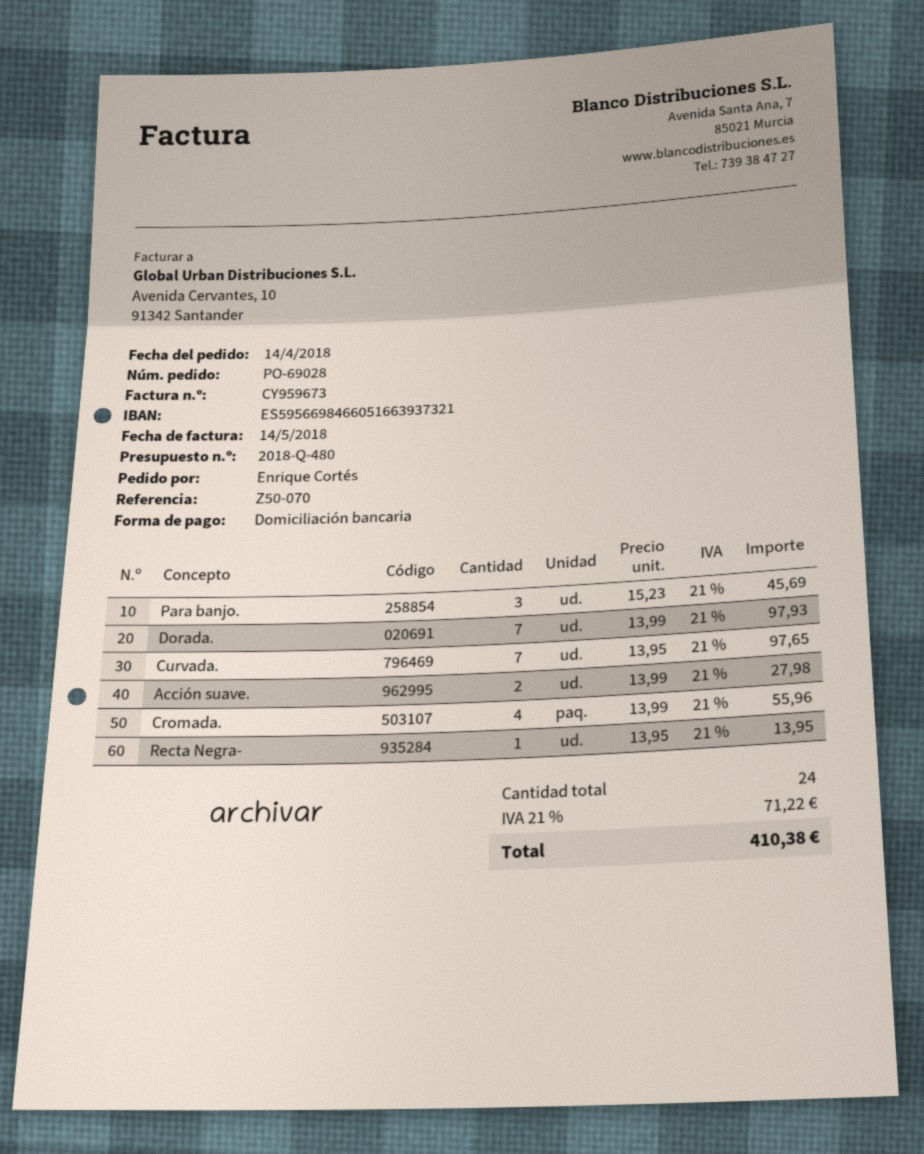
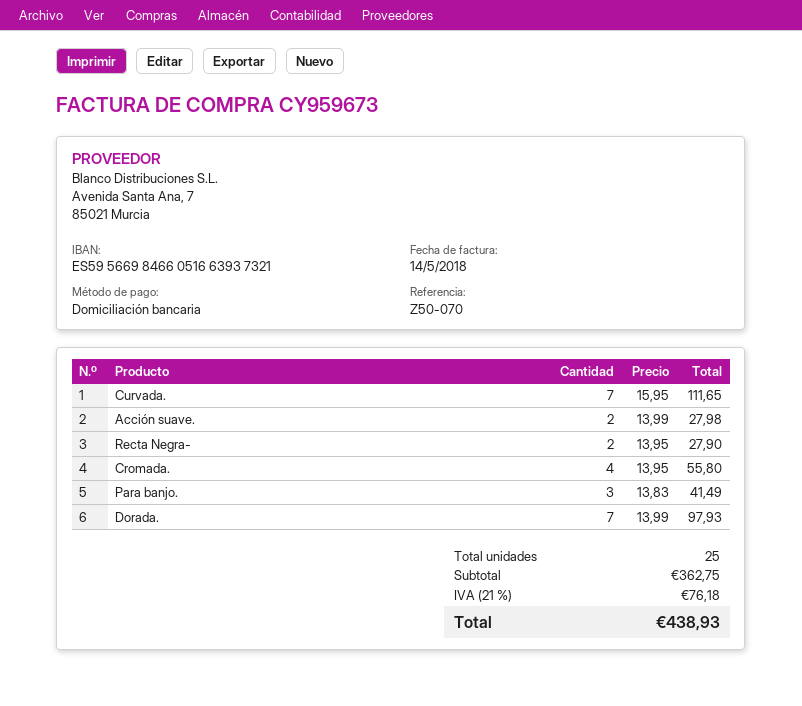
Para banjo.: 3 x 15.23 = 45.69 -> 3 x 13.83 = 41.49
Curvada.: 7 x 13.95 = 97.65 -> 7 x 15.95 = 111.65
Cromada.: 4 x 13.99 = 55.96 -> 4 x 13.95 = 55.80
Recta Negra-: 1 x 13.95 = 13.95 -> 2 x 13.95 = 27.90
total quantity: 24 -> 25
tax: 21% = 71.22 -> 21% = 76.18
total: 410.38 -> 438.93

